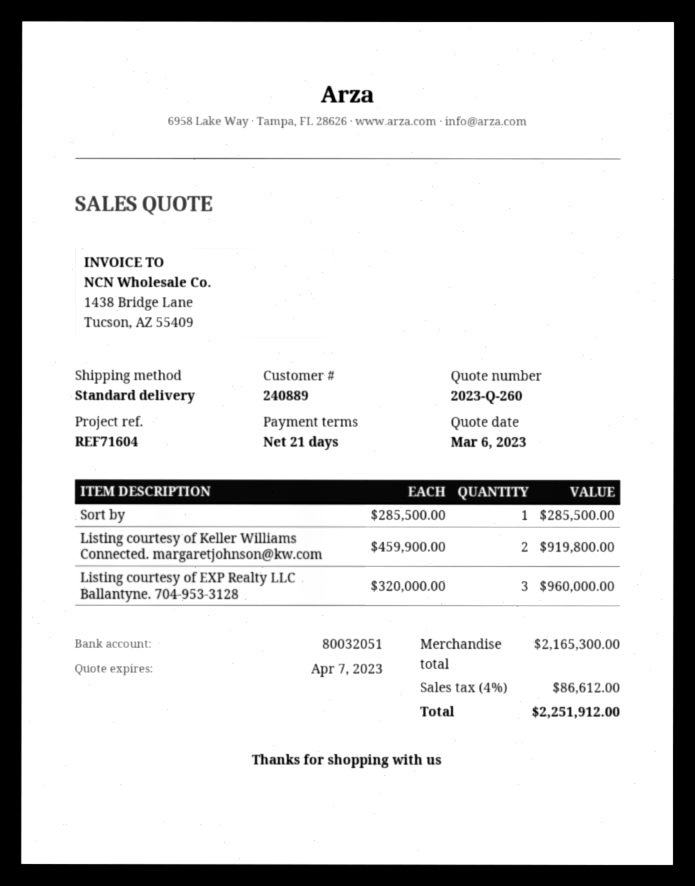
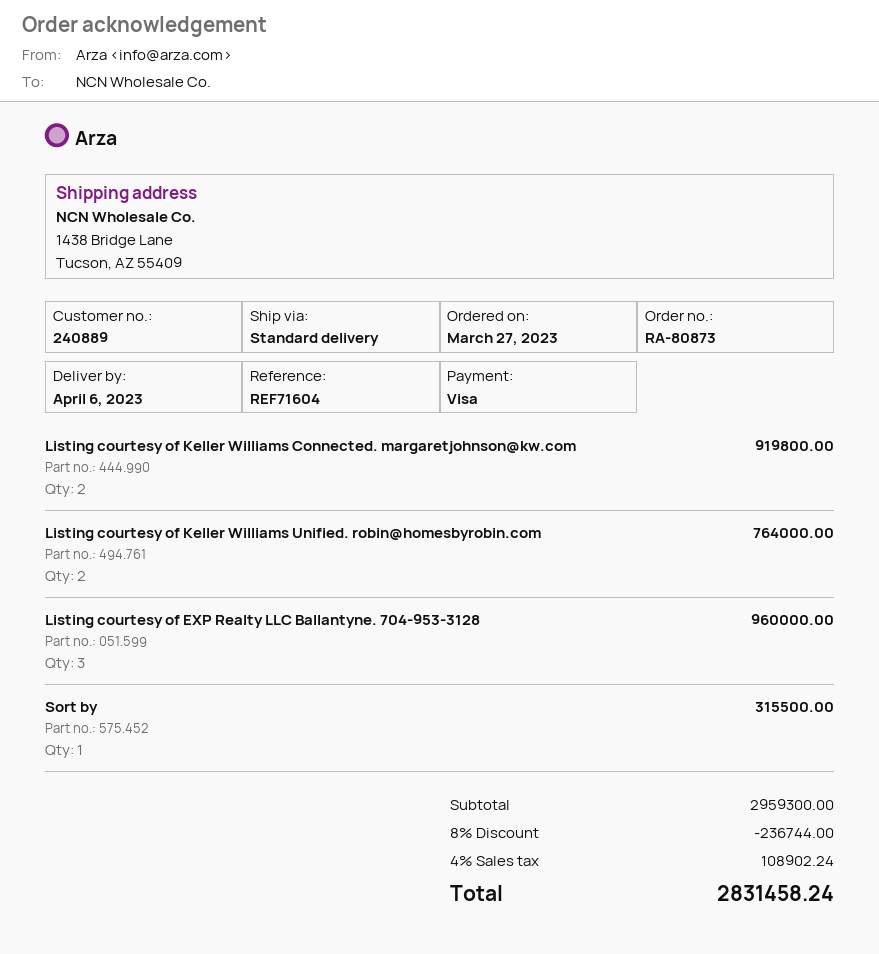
Sort by: 1 for 285500.00 -> 1 for 315500.00
Listing courtesy of Keller Williams Unified. robin@homesbyrobin.com: none -> 2 for 764000.00
subtotal: 2165300.00 -> 2959300.00
discount: none -> 8% = 236744.00
tax: 4% = 86612.00 -> 4% = 108902.24
total: 2251912.00 -> 2831458.24

